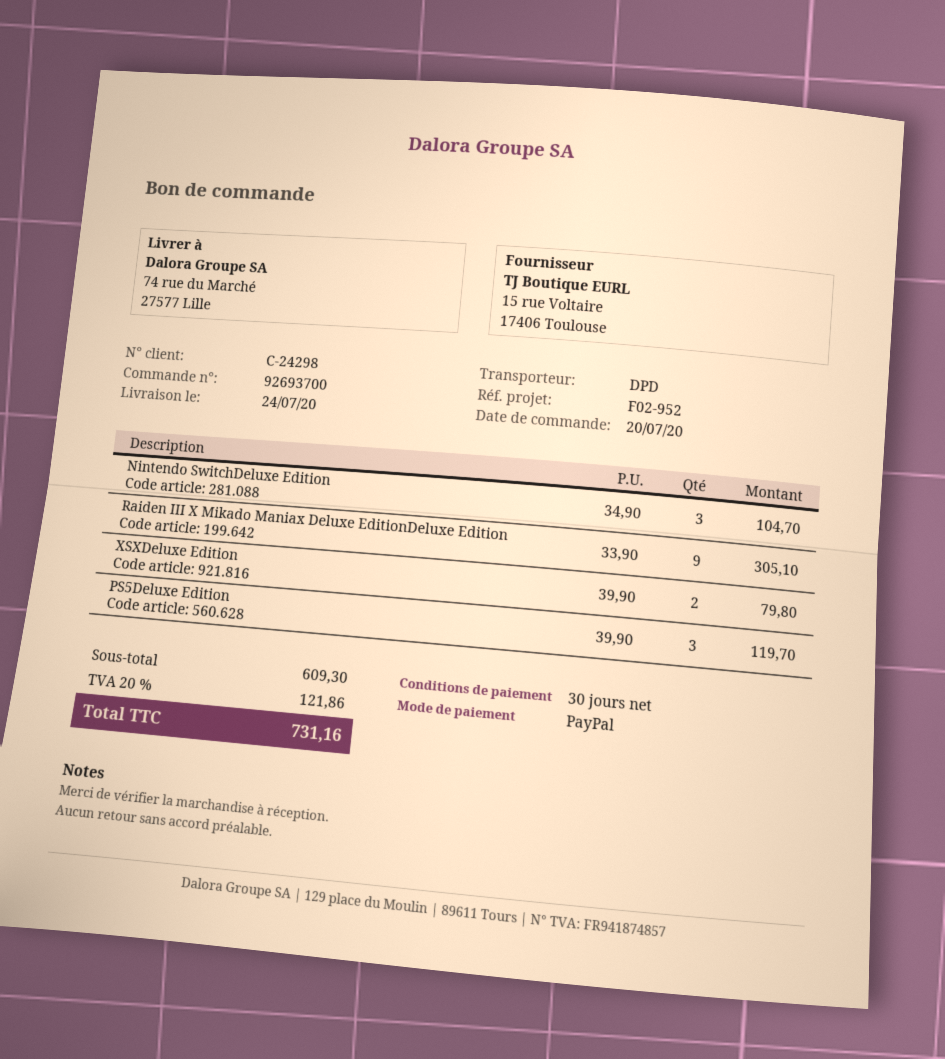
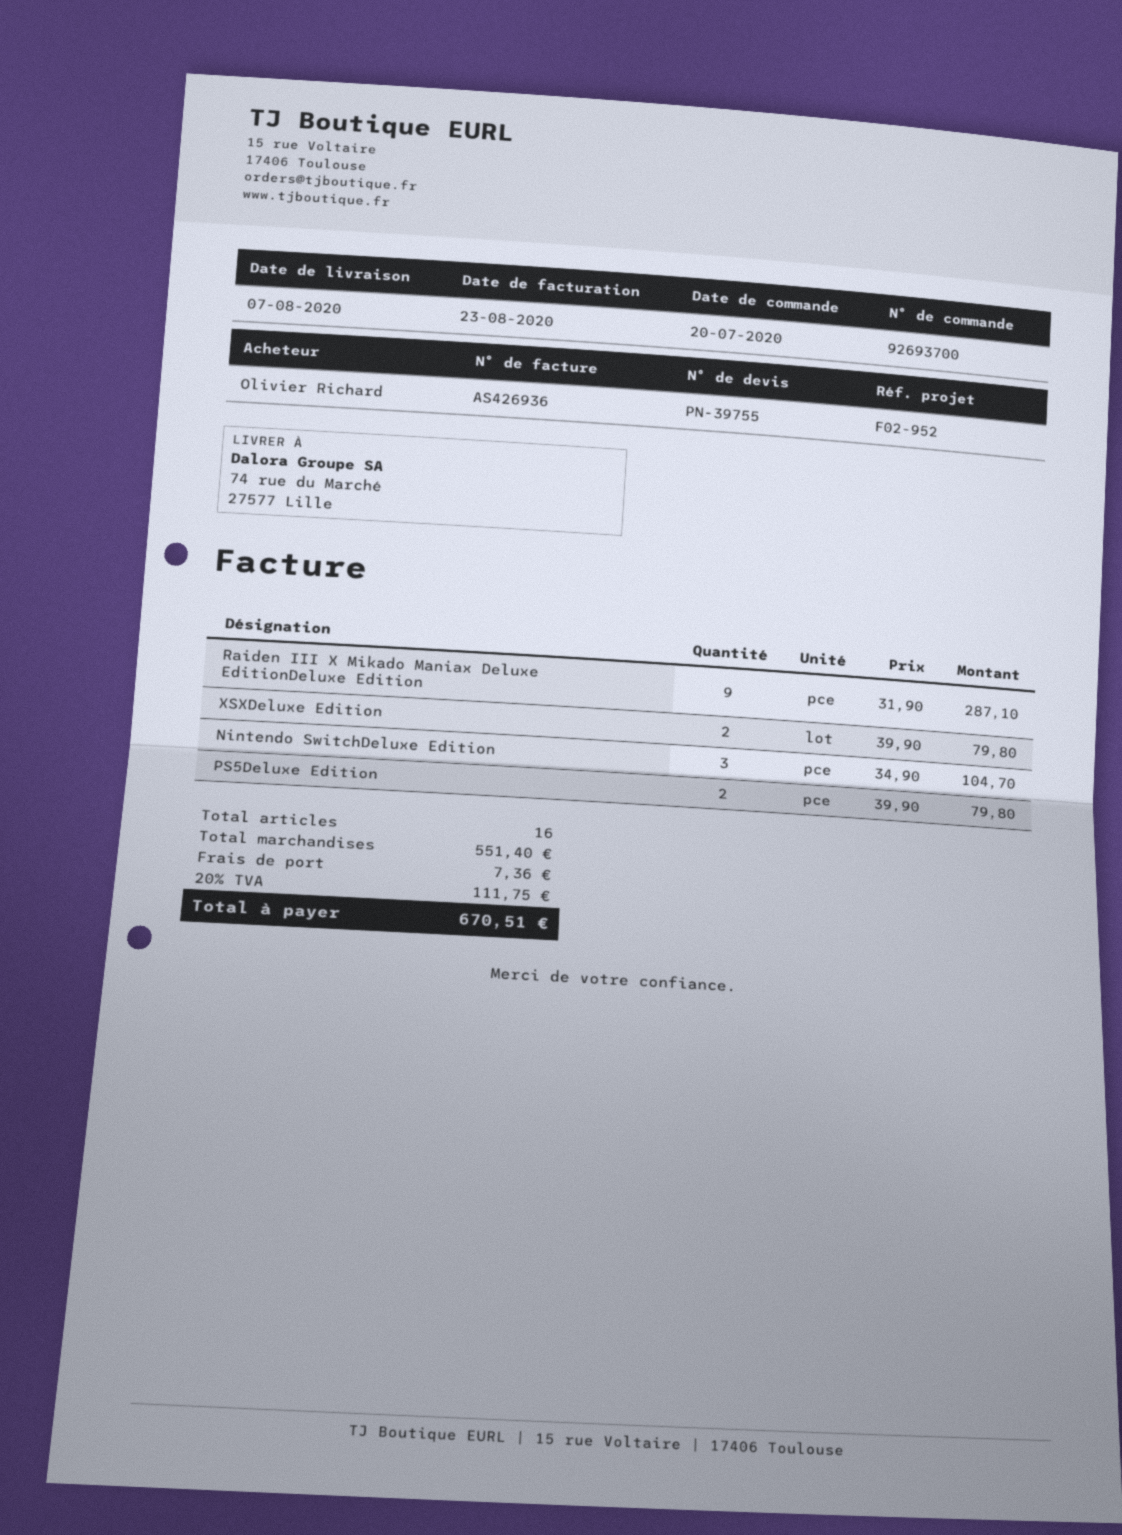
delivery date: 2020-07-24 -> 2020-08-07
Raiden III X Mikado Maniax Deluxe EditionDeluxe Edition: 9 x 33.90 = 305.10 -> 9 x 31.90 = 287.10
PS5Deluxe Edition: 3 x 39.90 = 119.70 -> 2 x 39.90 = 79.80
subtotal: 609.30 -> 551.40
shipping: none -> 7.36
tax: 20% = 121.86 -> 20% = 111.75
total: 731.16 -> 670.51

